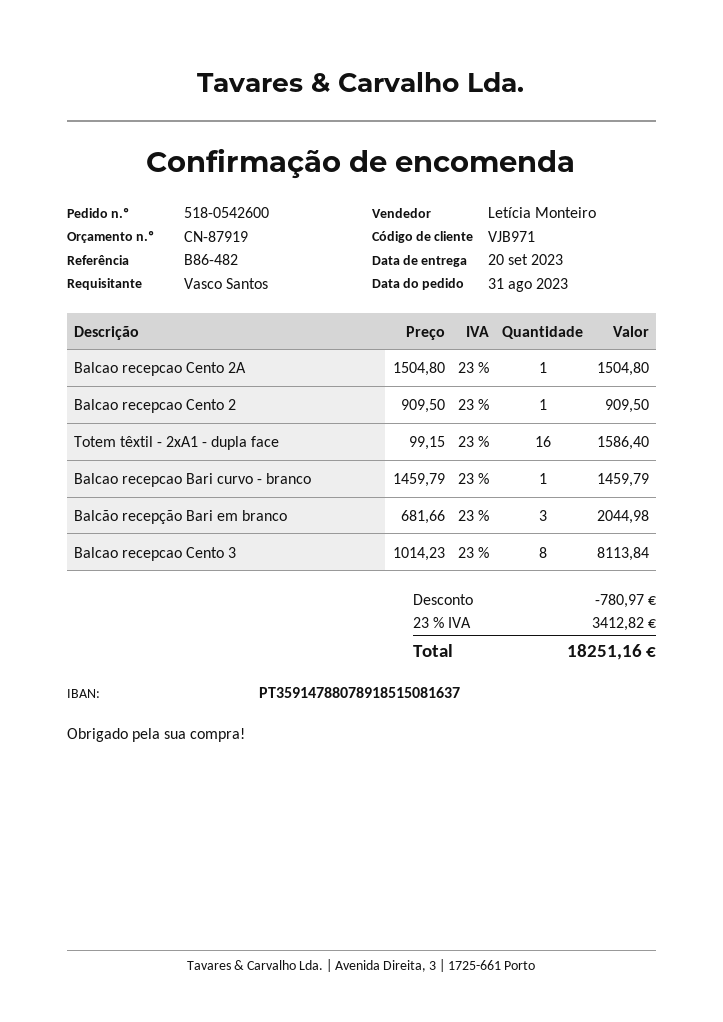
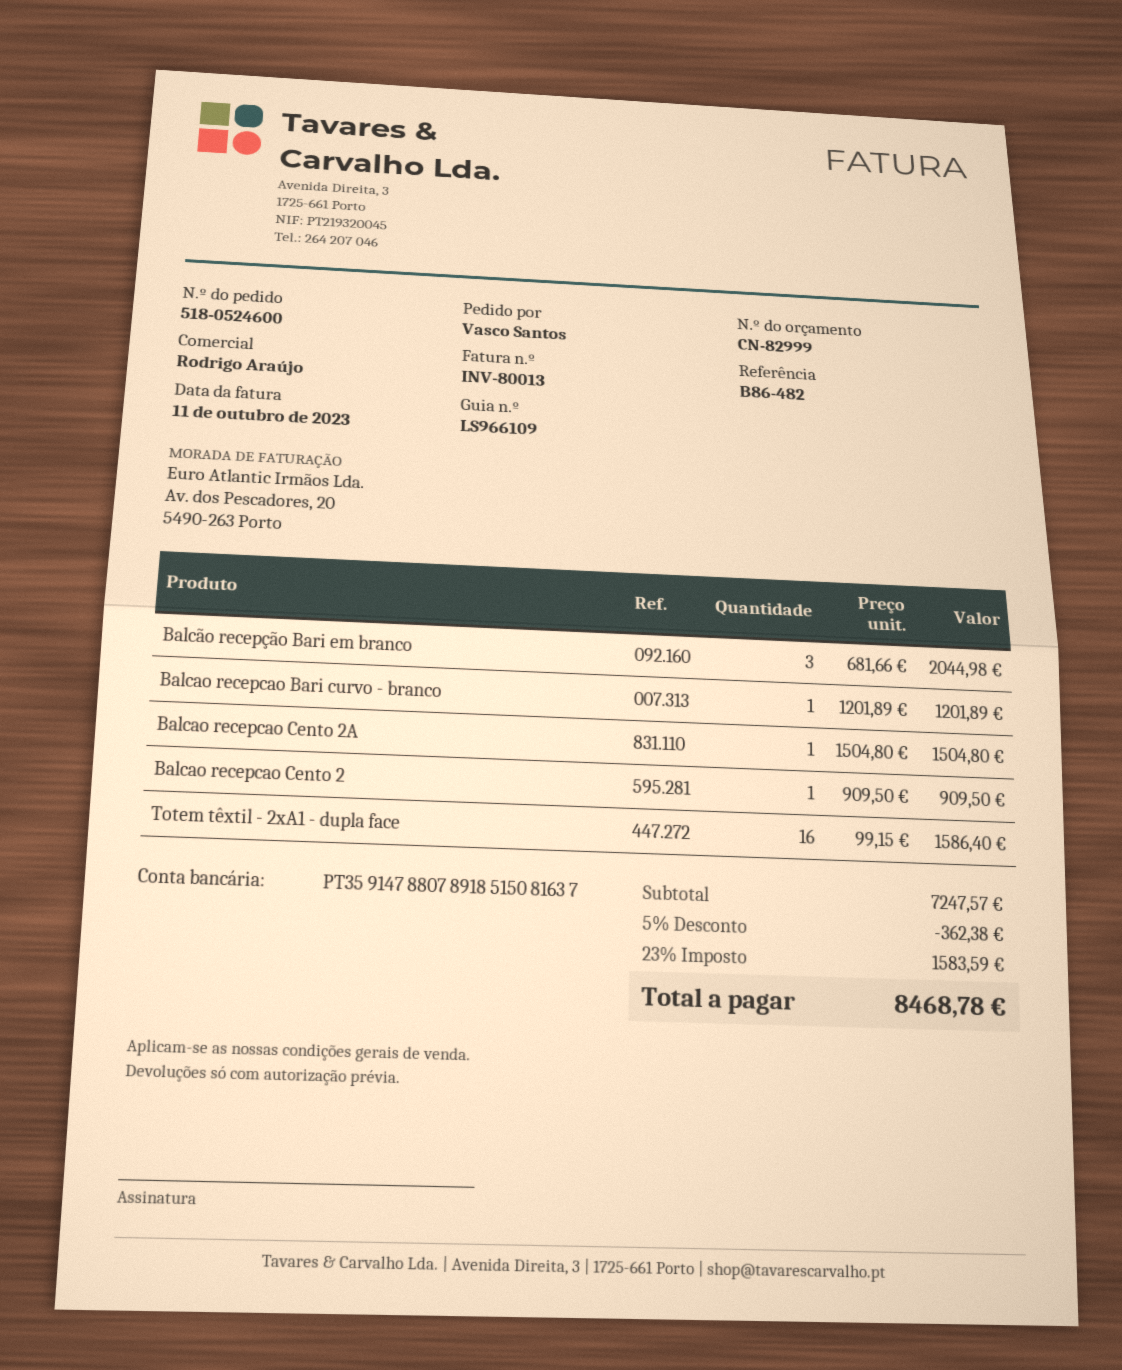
quote number: CN-87919 -> CN-82999
order number: 518-0542600 -> 518-0524600
sales rep: Letícia Monteiro -> Rodrigo Araújo
Balcao recepcao Bari curvo - branco: 1 x 1459.79 = 1459.79 -> 1 x 1201.89 = 1201.89
Balcao recepcao Cento 3: 8 x 1014.23 = 8113.84 -> none
discount: 780.97 -> 362.38
tax: 23% = 3412.82 -> 23% = 1583.59
total: 18251.16 -> 8468.78

